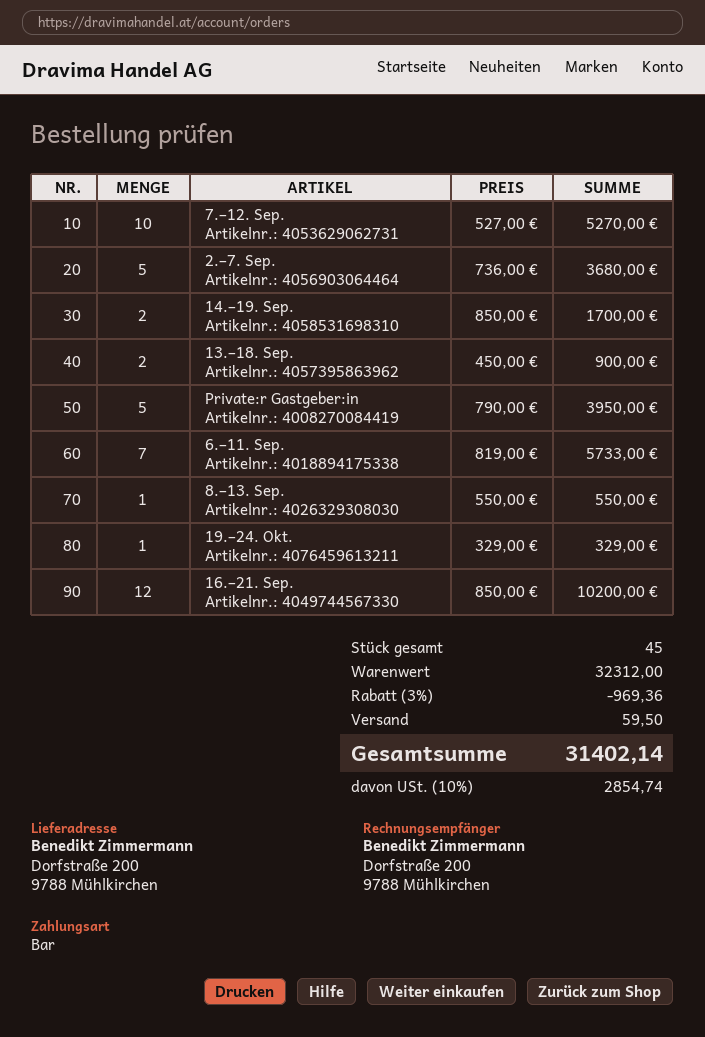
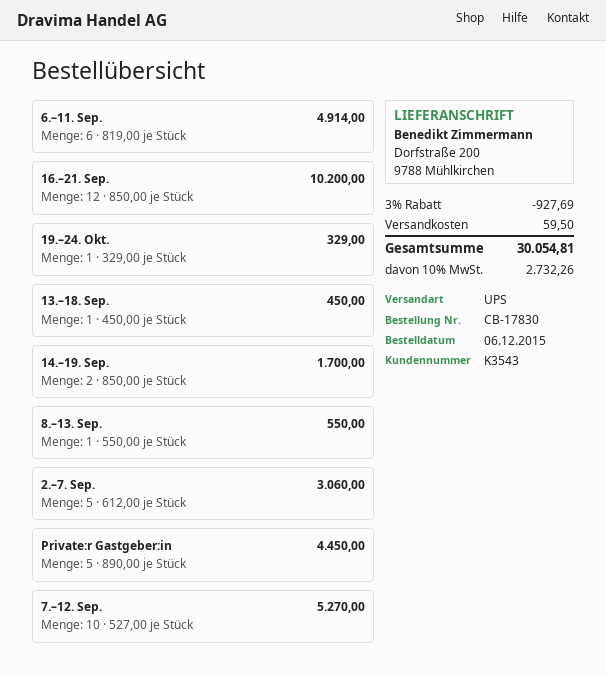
2.–7. Sep.: 5 x 736.00 = 3680.00 -> 5 x 612.00 = 3060.00
13.–18. Sep.: 2 x 450.00 = 900.00 -> 1 x 450.00 = 450.00
Private:r Gastgeber:in: 5 x 790.00 = 3950.00 -> 5 x 890.00 = 4450.00
6.–11. Sep.: 7 x 819.00 = 5733.00 -> 6 x 819.00 = 4914.00
discount: 3% = 969.36 -> 3% = 927.69
tax: 10% = 2854.74 -> 10% = 2732.26
total: 31402.14 -> 30054.81

